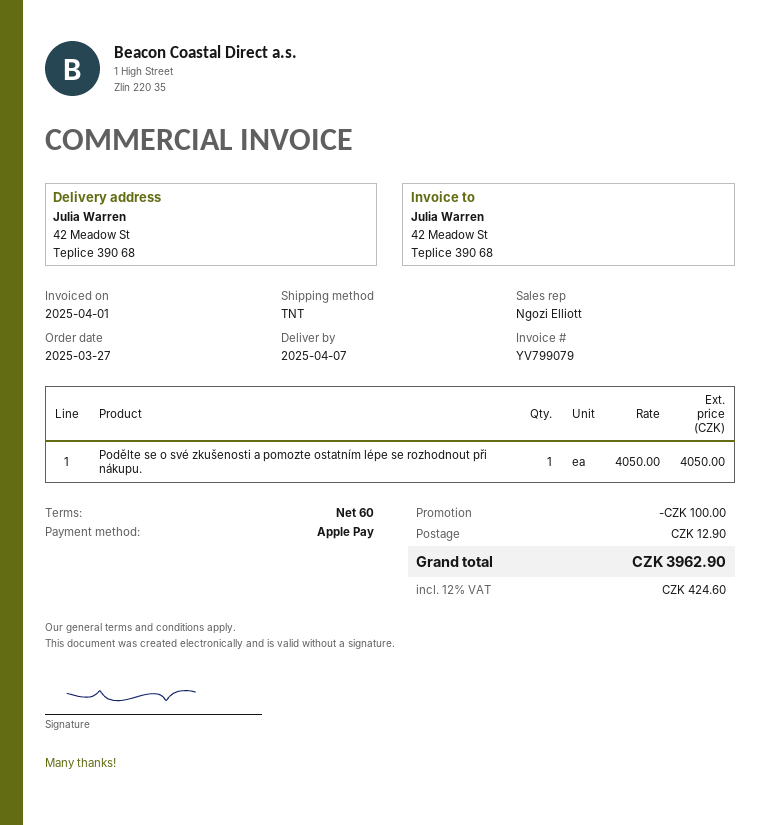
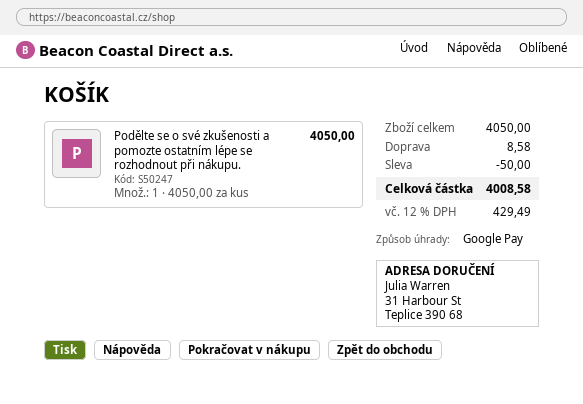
payment method: Apple Pay -> Google Pay
ship to: 42 Meadow St, Teplice 390 68 -> 31 Harbour St, Teplice 390 68
discount: 100.00 -> 50.00
shipping: 12.90 -> 8.58
tax: 12% = 424.60 -> 12% = 429.49
total: 3962.90 -> 4008.58

